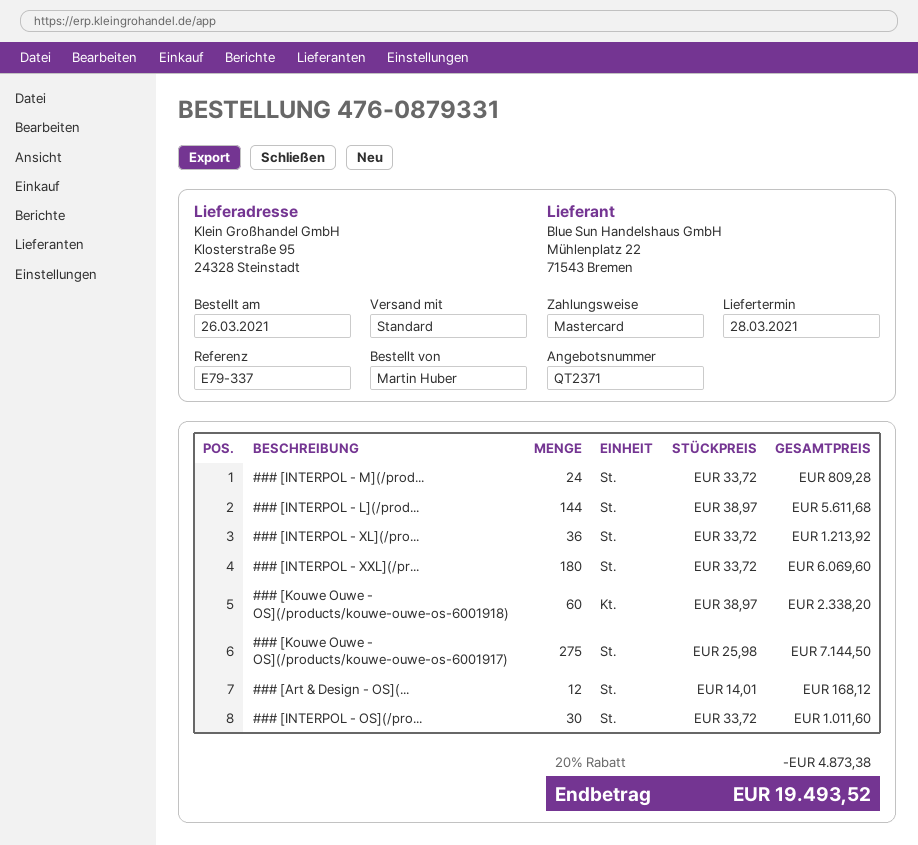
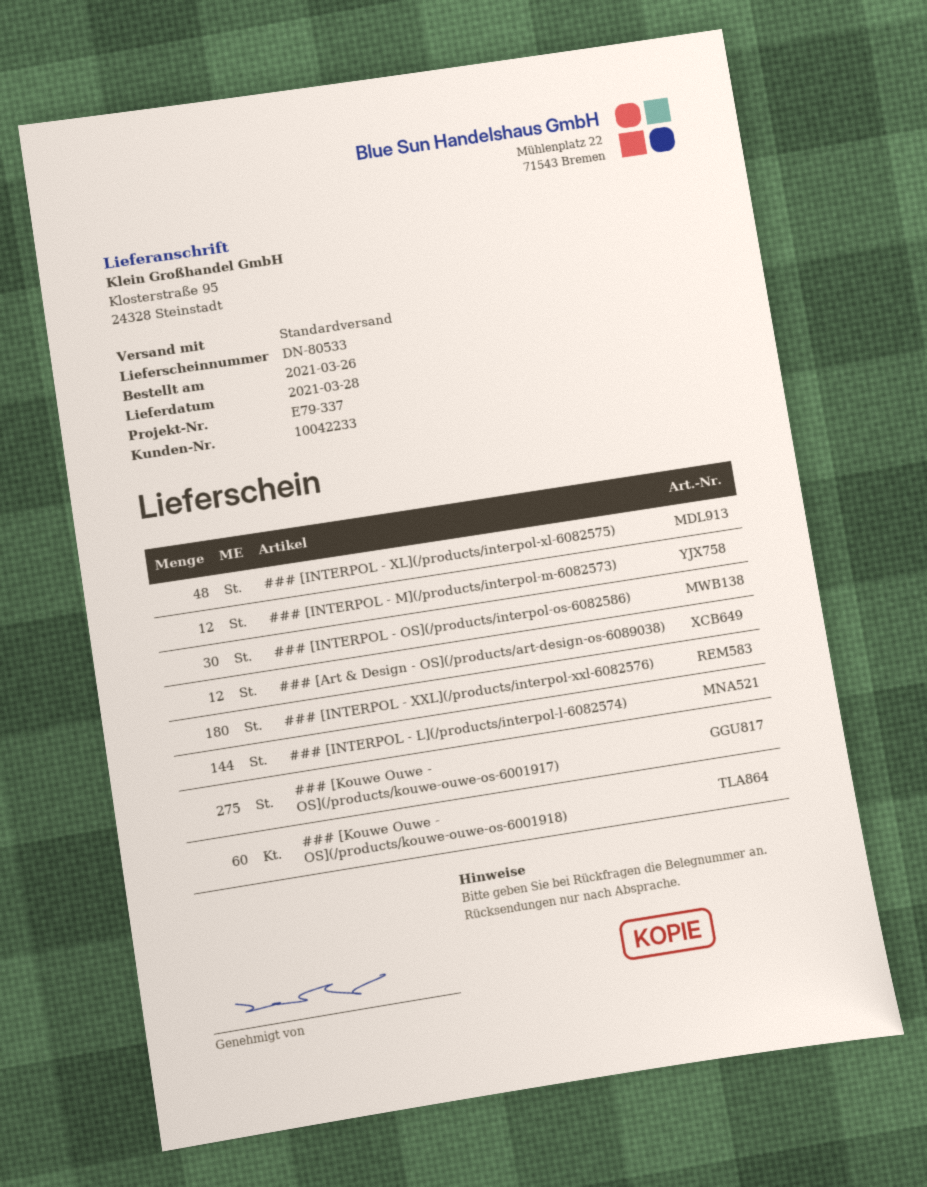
### [INTERPOL - M](/prod...: 24 -> 12
### [INTERPOL - XL](/pro...: 36 -> 48

